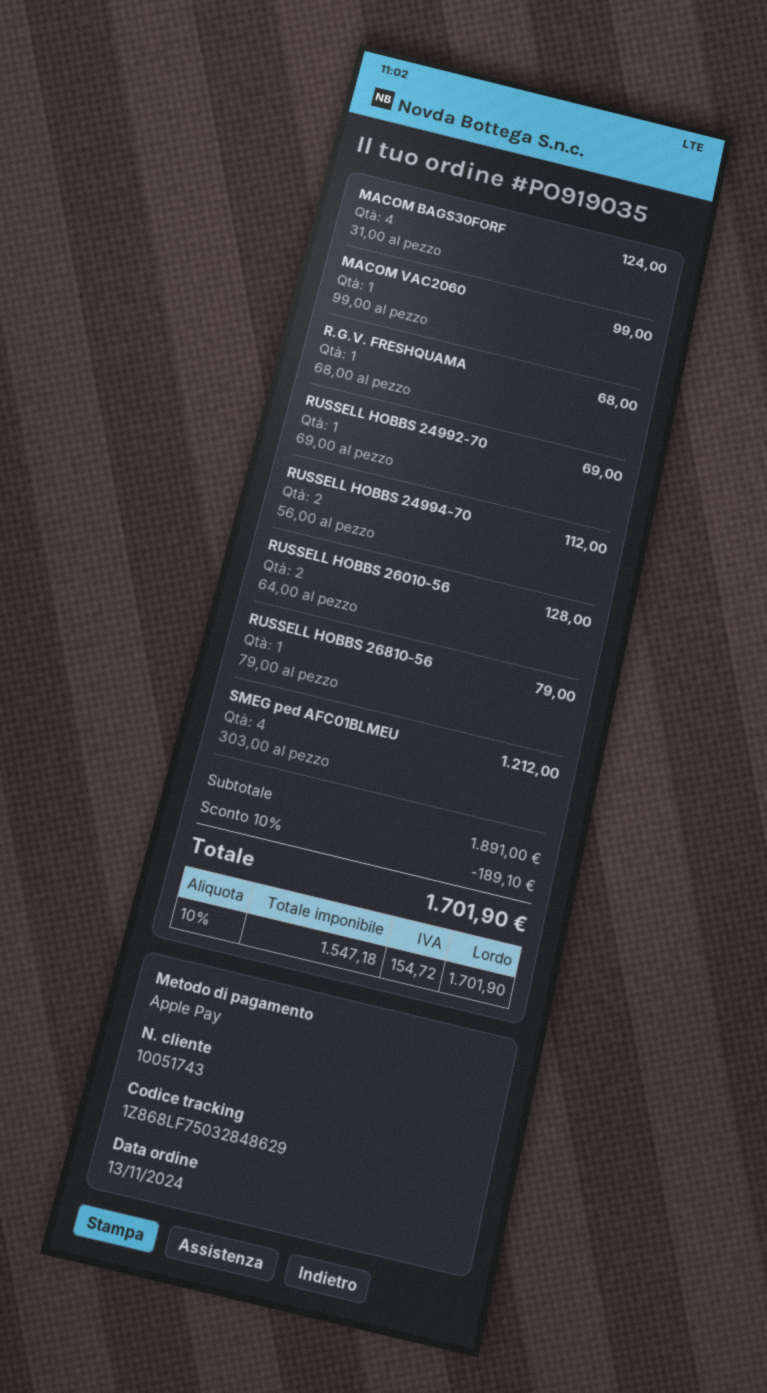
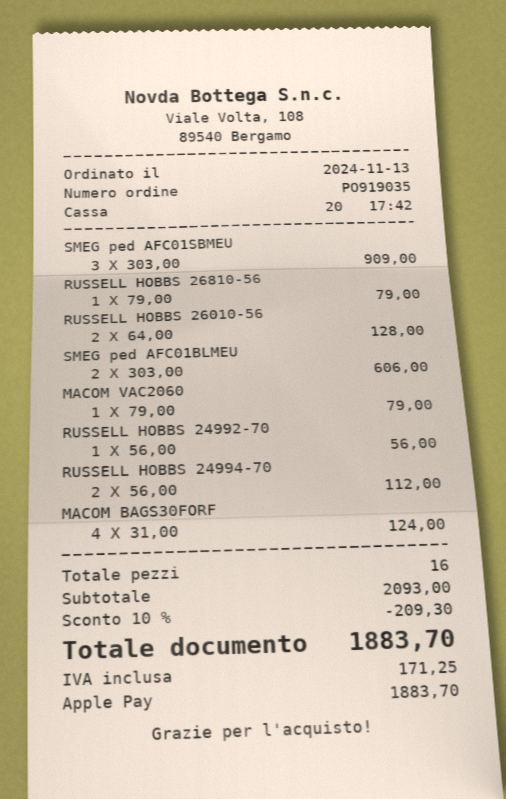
MACOM VAC2060: 1 x 99.00 = 99.00 -> 1 x 79.00 = 79.00
R.G.V. FRESHQUAMA: 1 x 68.00 = 68.00 -> none
RUSSELL HOBBS 24992-70: 1 x 69.00 = 69.00 -> 1 x 56.00 = 56.00
SMEG ped AFC01BLMEU: 4 x 303.00 = 1212.00 -> 2 x 303.00 = 606.00
SMEG ped AFC01SBMEU: none -> 3 x 303.00 = 909.00
subtotal: 1891.00 -> 2093.00
discount: 10% = 189.10 -> 10% = 209.30
tax: 154.72 -> 171.25
total: 1701.90 -> 1883.70

